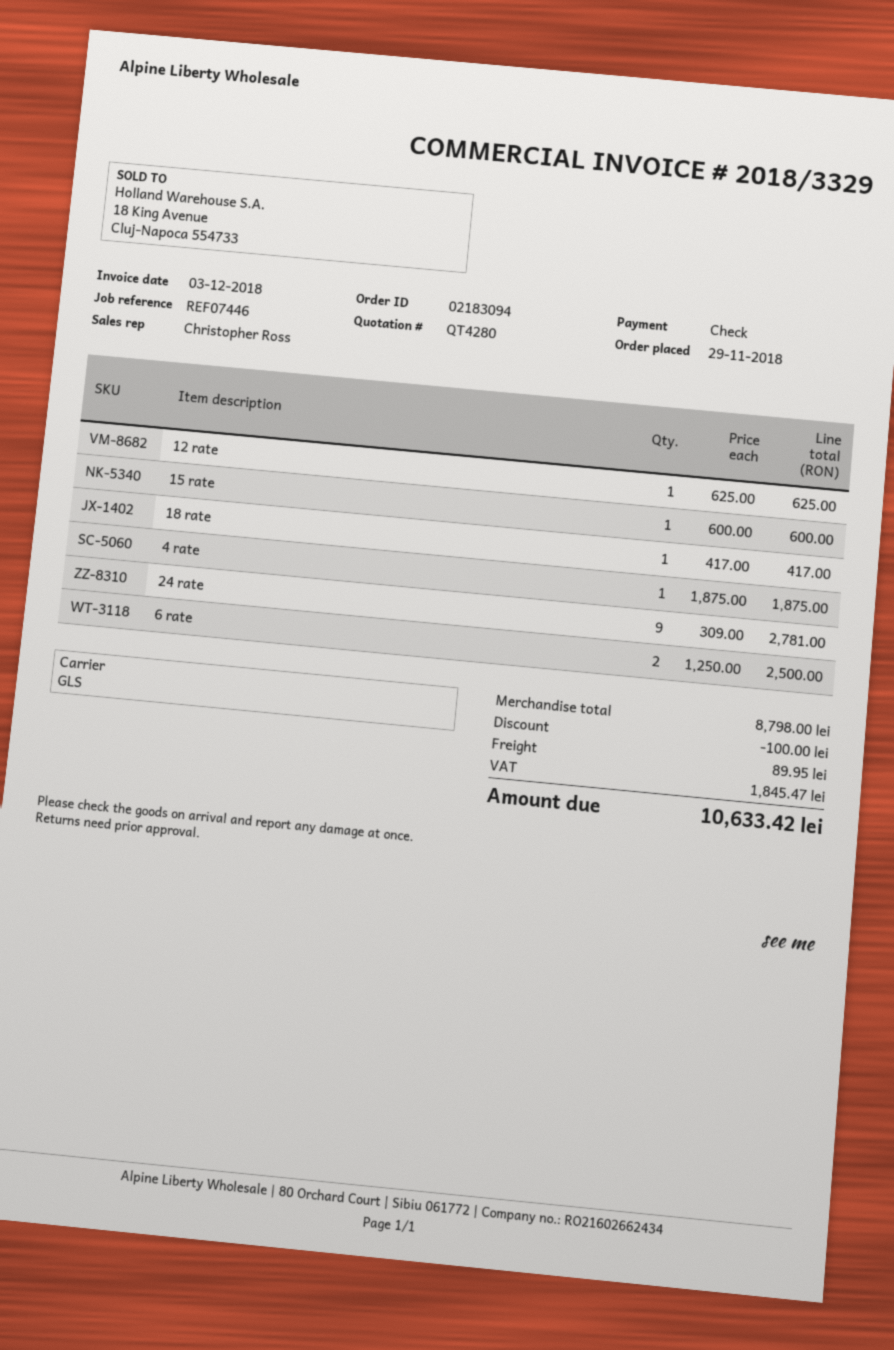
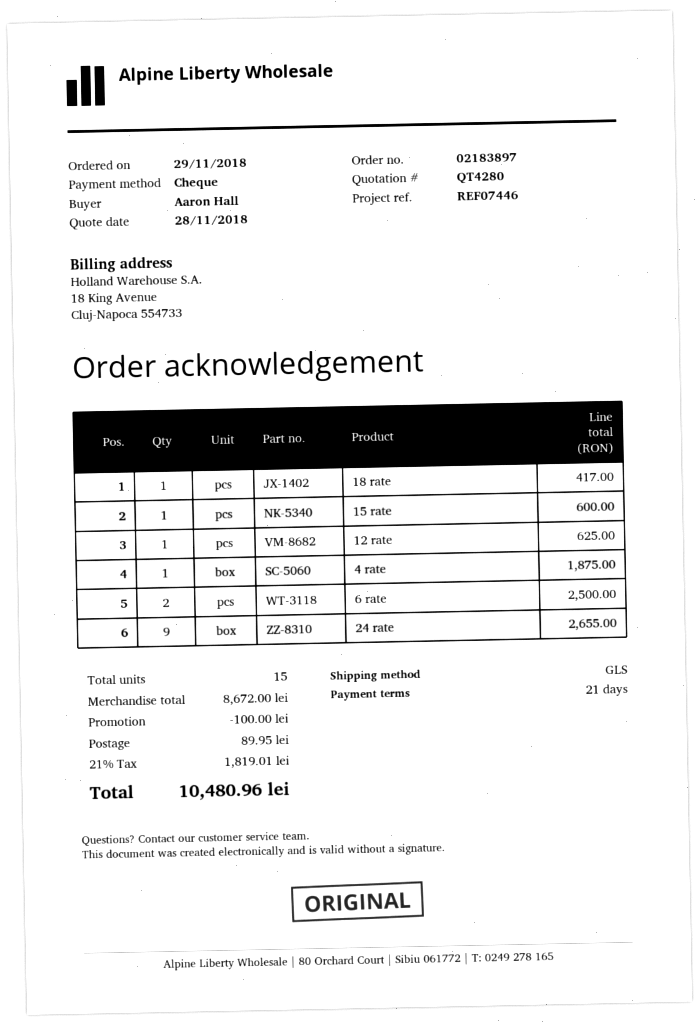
order number: 02183094 -> 02183897
24 rate: 9 for 2781.00 -> 9 for 2655.00
subtotal: 8798.00 -> 8672.00
tax: 1845.47 -> 1819.01
total: 10633.42 -> 10480.96

